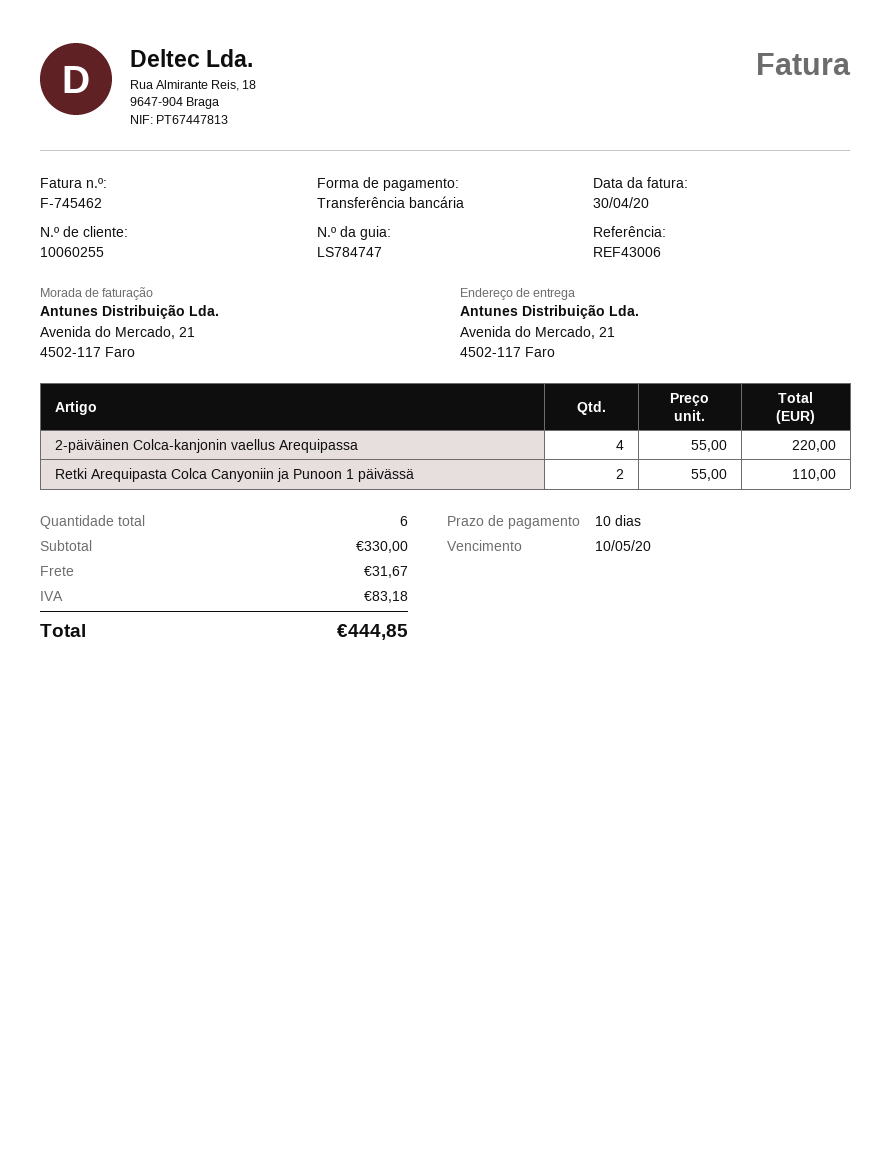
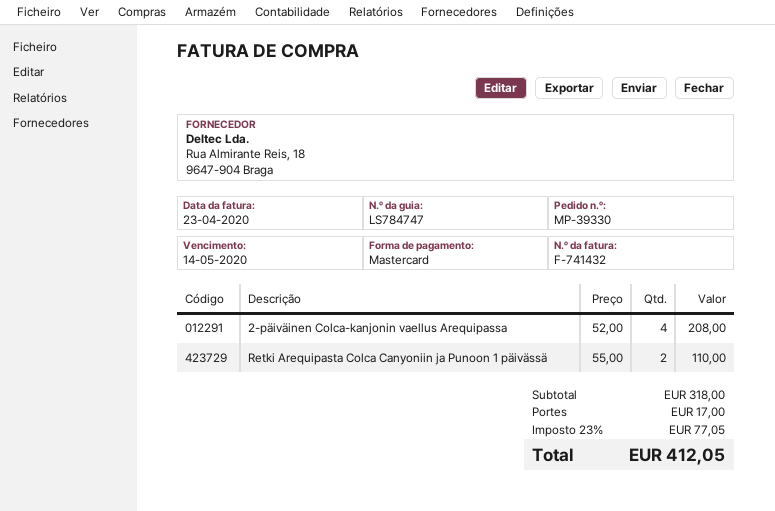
invoice number: F-745462 -> F-741432
invoice date: 2020-04-30 -> 2020-04-23
due date: 2020-05-10 -> 2020-05-14
payment method: bank transfer -> Mastercard
2-päiväinen Colca-kanjonin vaellus Arequipassa: 4 x 55.00 = 220.00 -> 4 x 52.00 = 208.00
subtotal: 330.00 -> 318.00
shipping: 31.67 -> 17.00
tax: 83.18 -> 77.05
total: 444.85 -> 412.05

